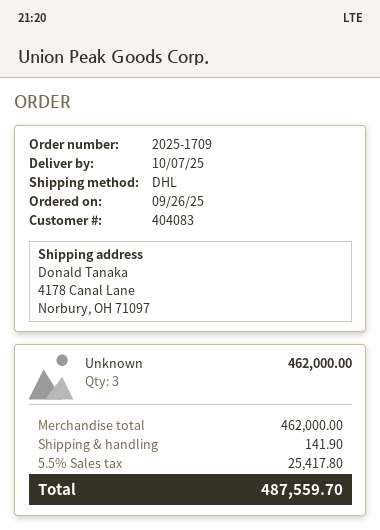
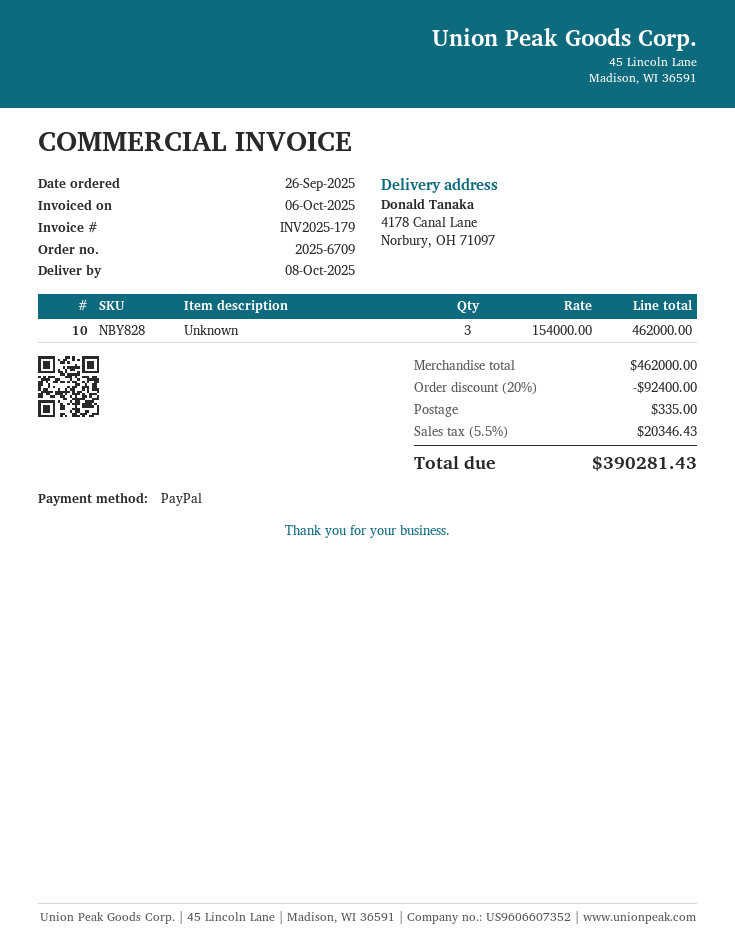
order number: 2025-1709 -> 2025-6709
delivery date: 2025-10-07 -> 2025-10-08
discount: none -> 20% = 92400.00
shipping: 141.90 -> 335.00
tax: 5.5% = 25417.80 -> 5.5% = 20346.43
total: 487559.70 -> 390281.43

